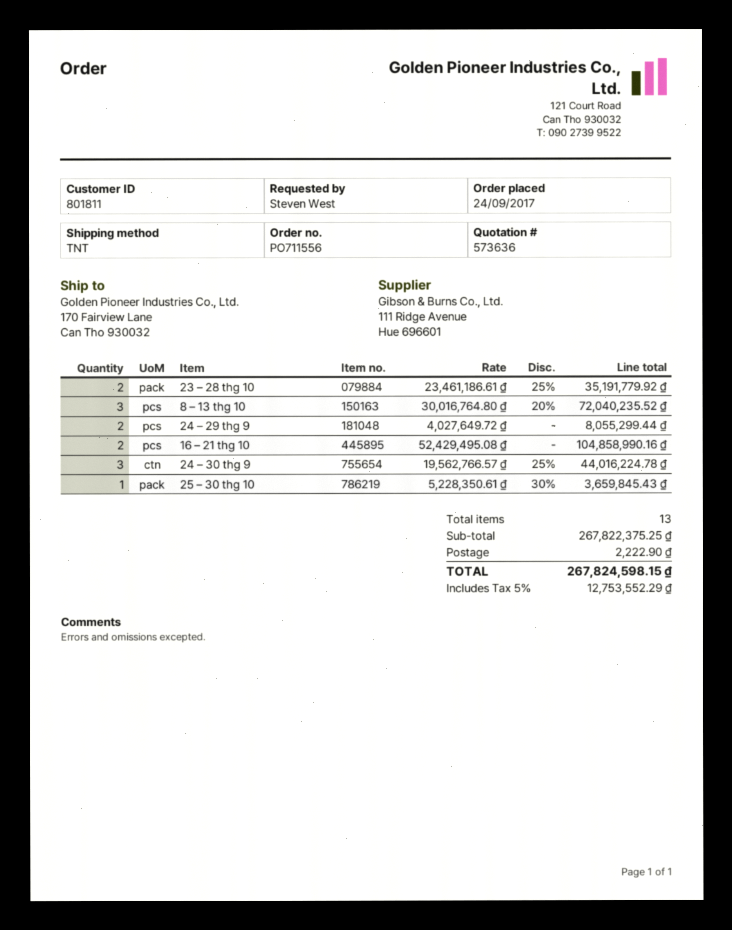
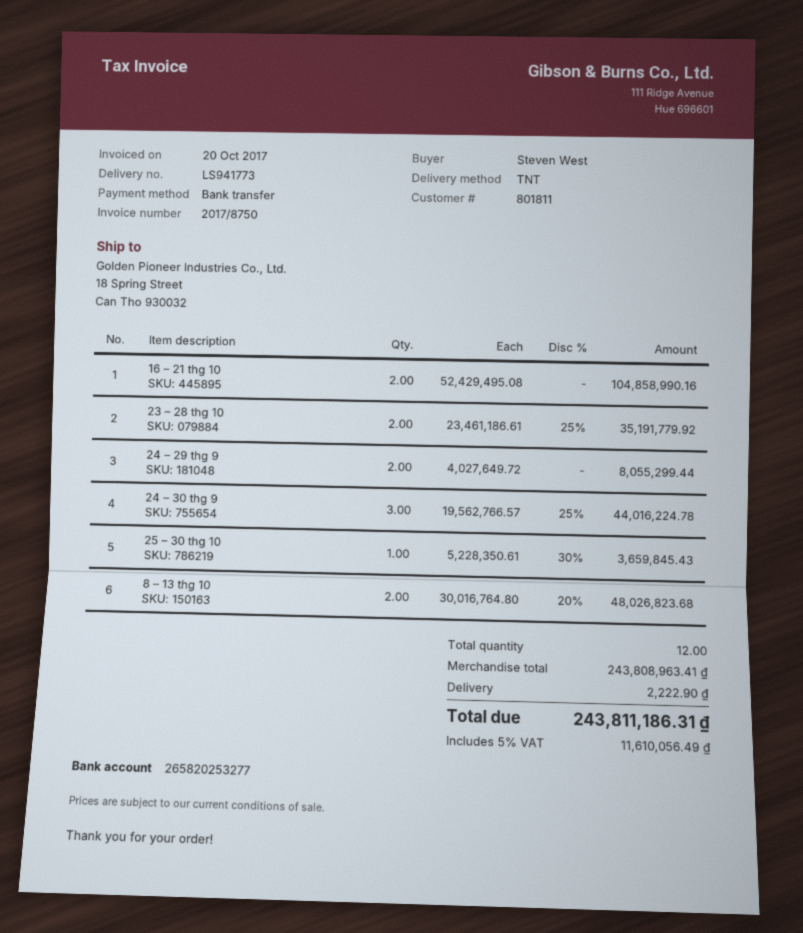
ship to: 170 Fairview Lane, Can Tho 930032 -> 18 Spring Street, Can Tho 930032
8 – 13 thg 10: 3 x 30016764.80 - 20% = 72040235.52 -> 2 x 30016764.80 - 20% = 48026823.68
total quantity: 13 -> 12
subtotal: 267822375.25 -> 243808963.41
tax: 5% = 12753552.29 -> 5% = 11610056.49
total: 267824598.15 -> 243811186.31

